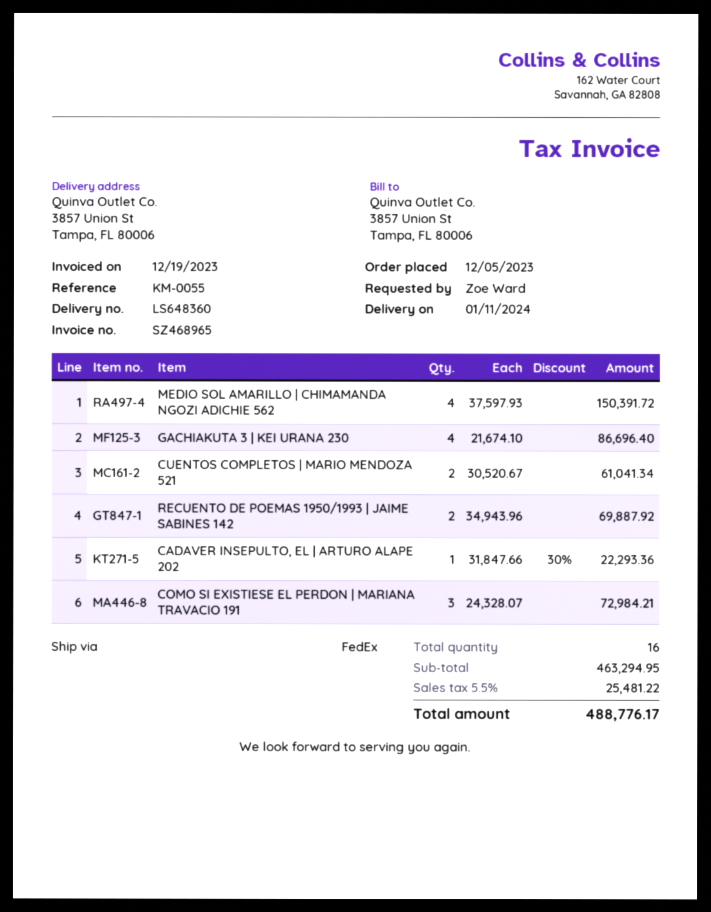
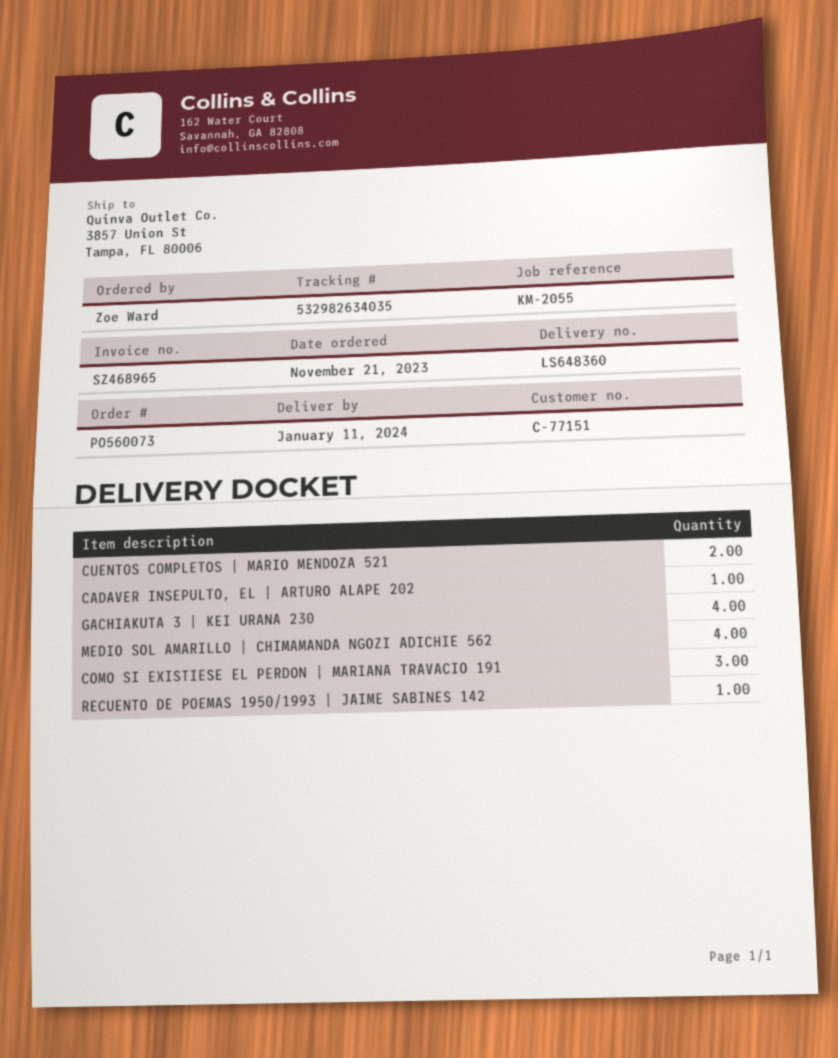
order date: 2023-12-05 -> 2023-11-21
reference: KM-0055 -> KM-2055
RECUENTO DE POEMAS 1950/1993 | JAIME SABINES 142: 2 -> 1

